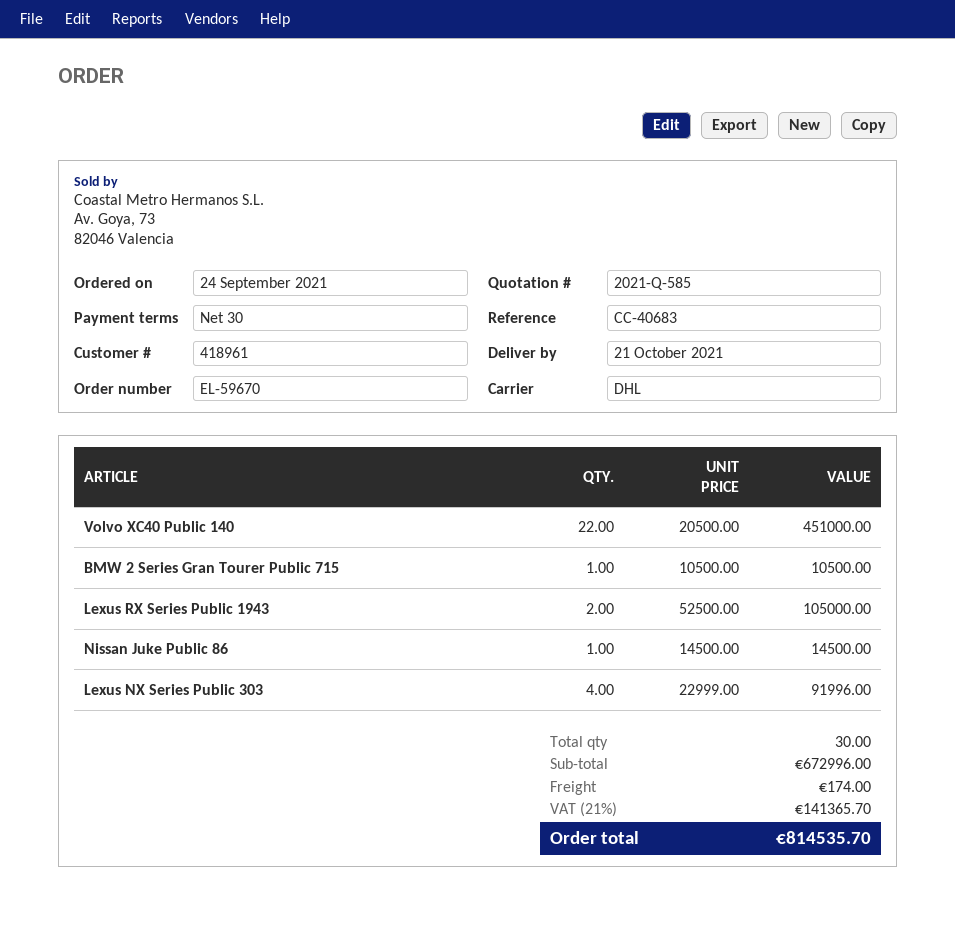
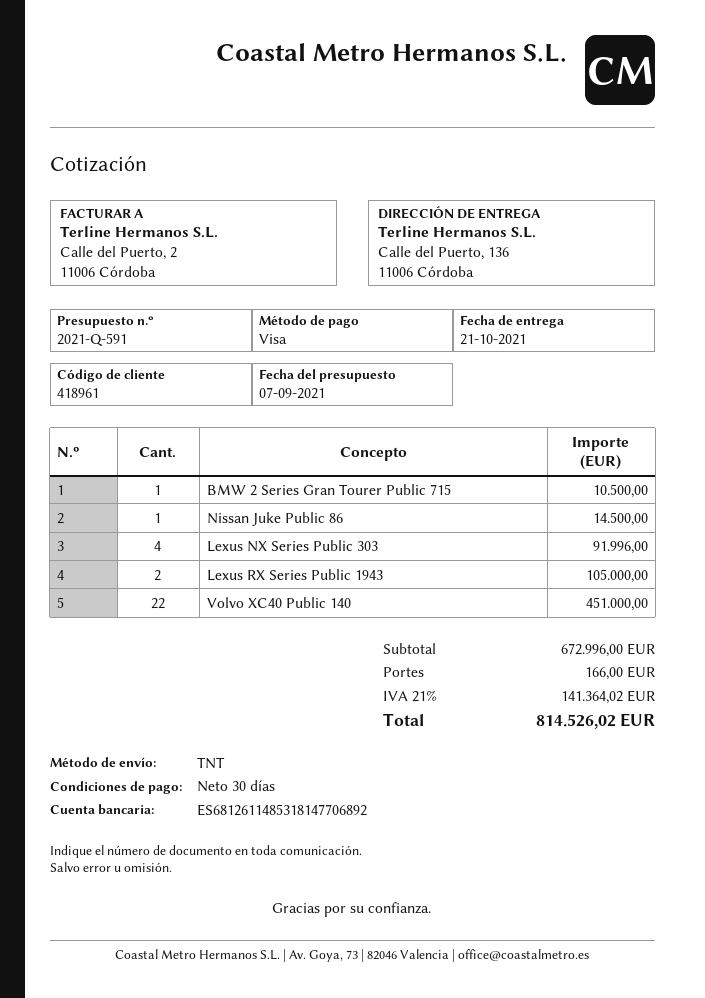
quote number: 2021-Q-585 -> 2021-Q-591
shipping method: DHL -> TNT
shipping: 174.00 -> 166.00
tax: 21% = 141365.70 -> 21% = 141364.02
total: 814535.70 -> 814526.02

